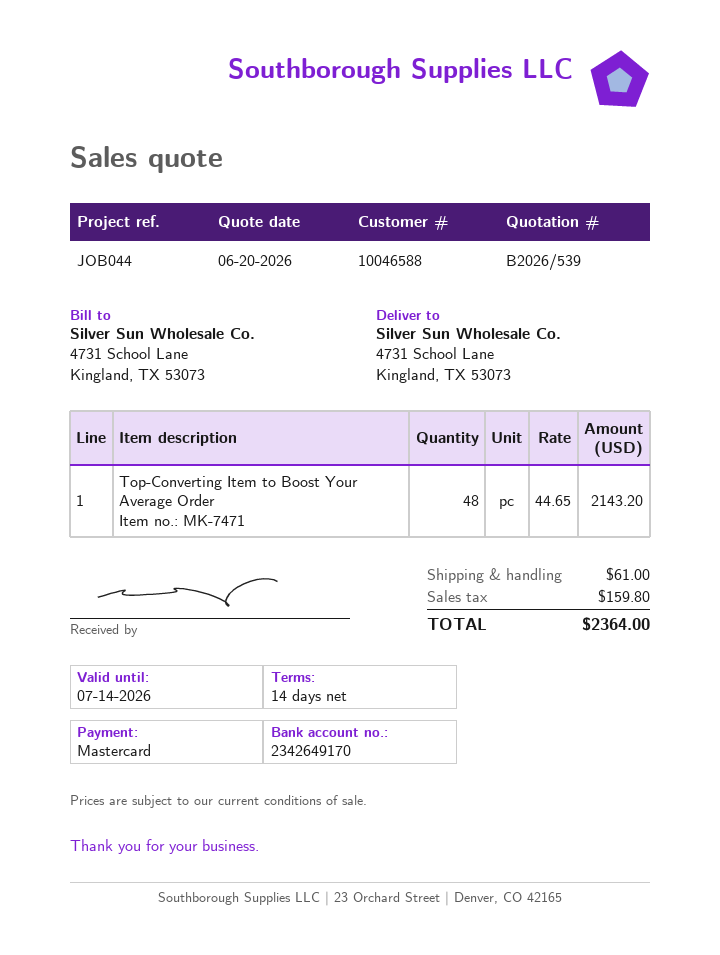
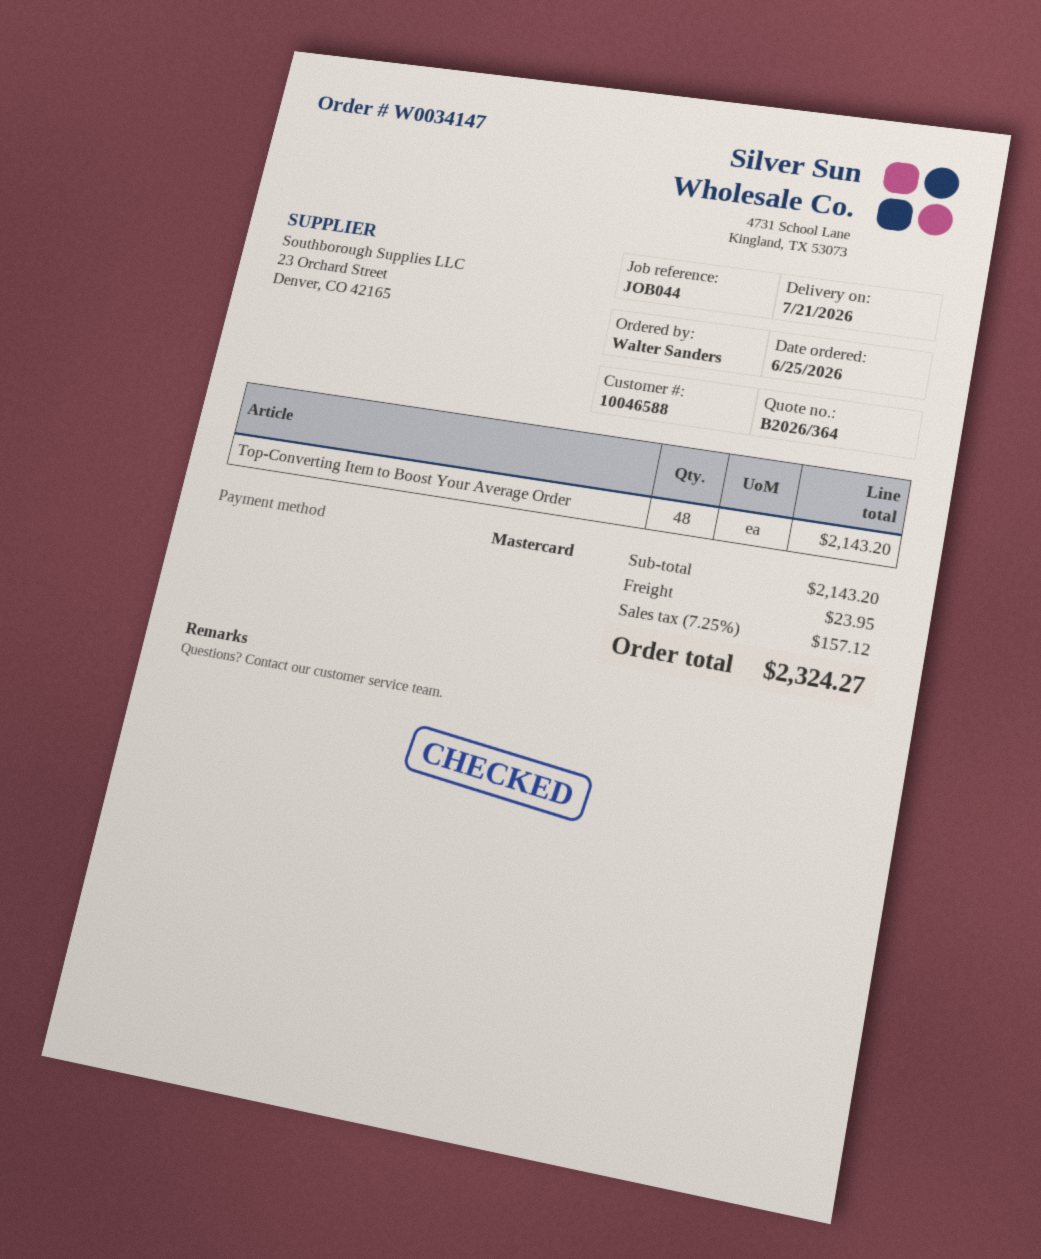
quote number: B2026/539 -> B2026/364
shipping: 61.00 -> 23.95
tax: 159.80 -> 157.12
total: 2364.00 -> 2324.27

